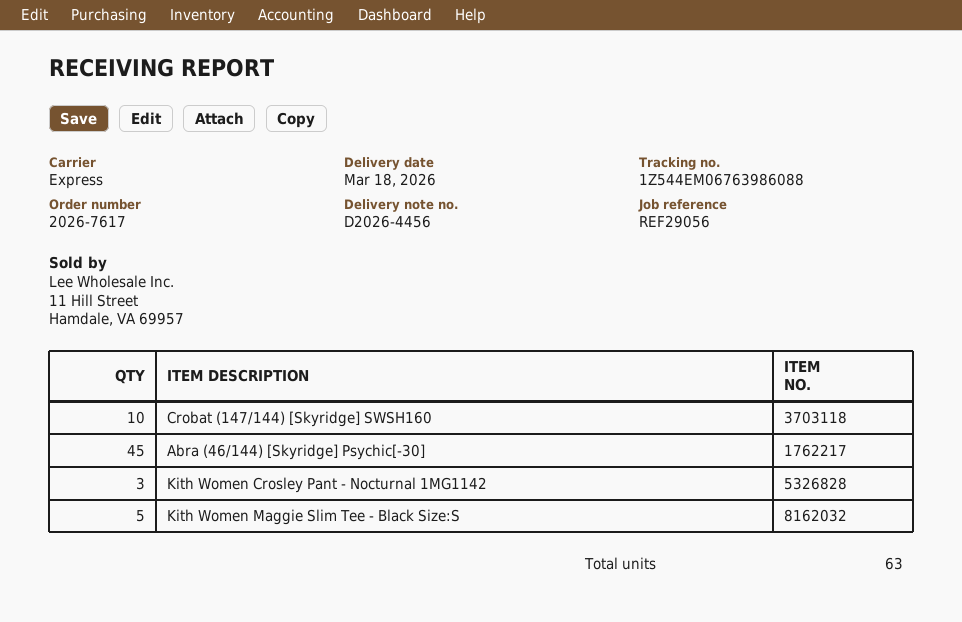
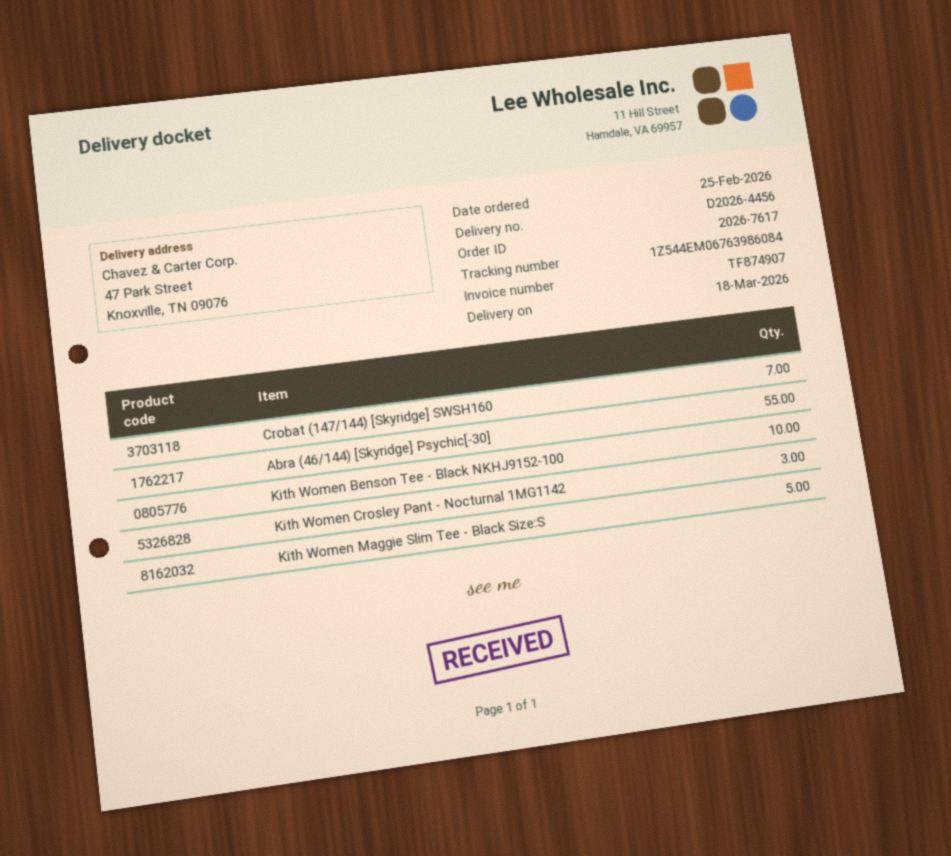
tracking number: 1Z544EM06763986088 -> 1Z544EM06763986084
Crobat (147/144) [Skyridge] SWSH160: 10 -> 7
Abra (46/144) [Skyridge] Psychic[-30]: 45 -> 55
Kith Women Benson Tee - Black NKHJ9152-100: none -> 10

